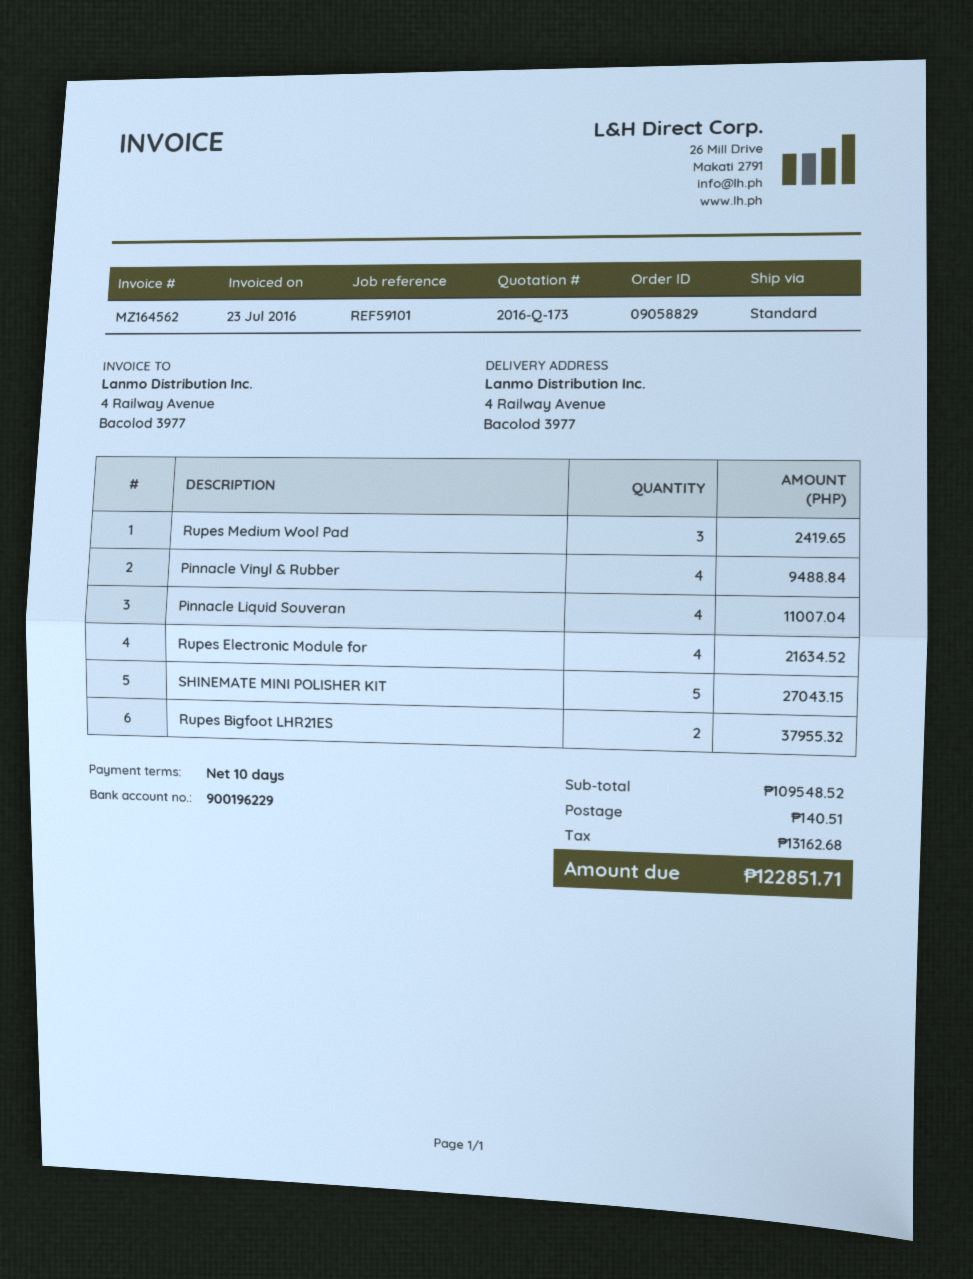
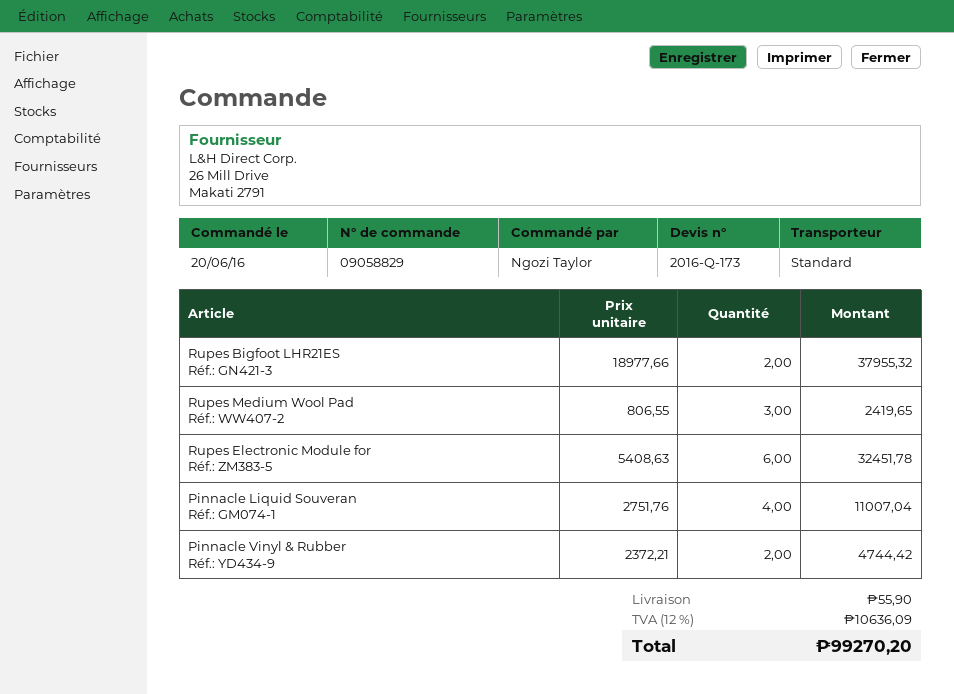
Pinnacle Vinyl & Rubber: 4 for 9488.84 -> 2 for 4744.42
Rupes Electronic Module for: 4 for 21634.52 -> 6 for 32451.78
SHINEMATE MINI POLISHER KIT: 5 for 27043.15 -> none
shipping: 140.51 -> 55.90
tax: 13162.68 -> 10636.09
total: 122851.71 -> 99270.20

